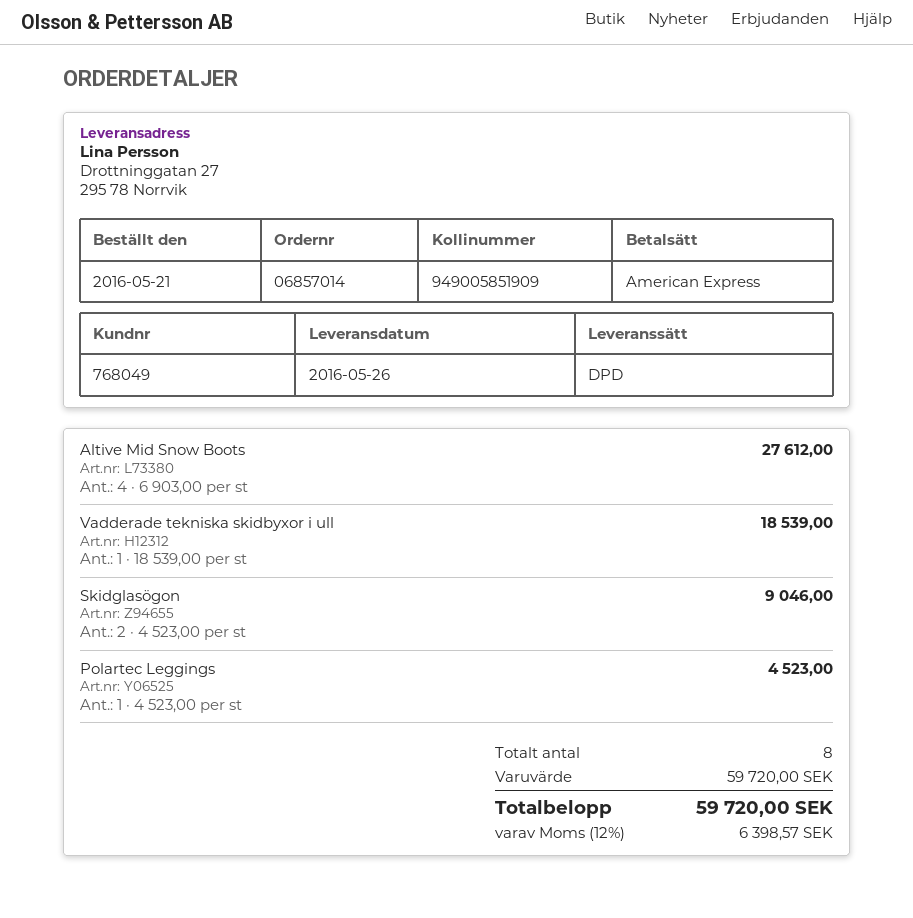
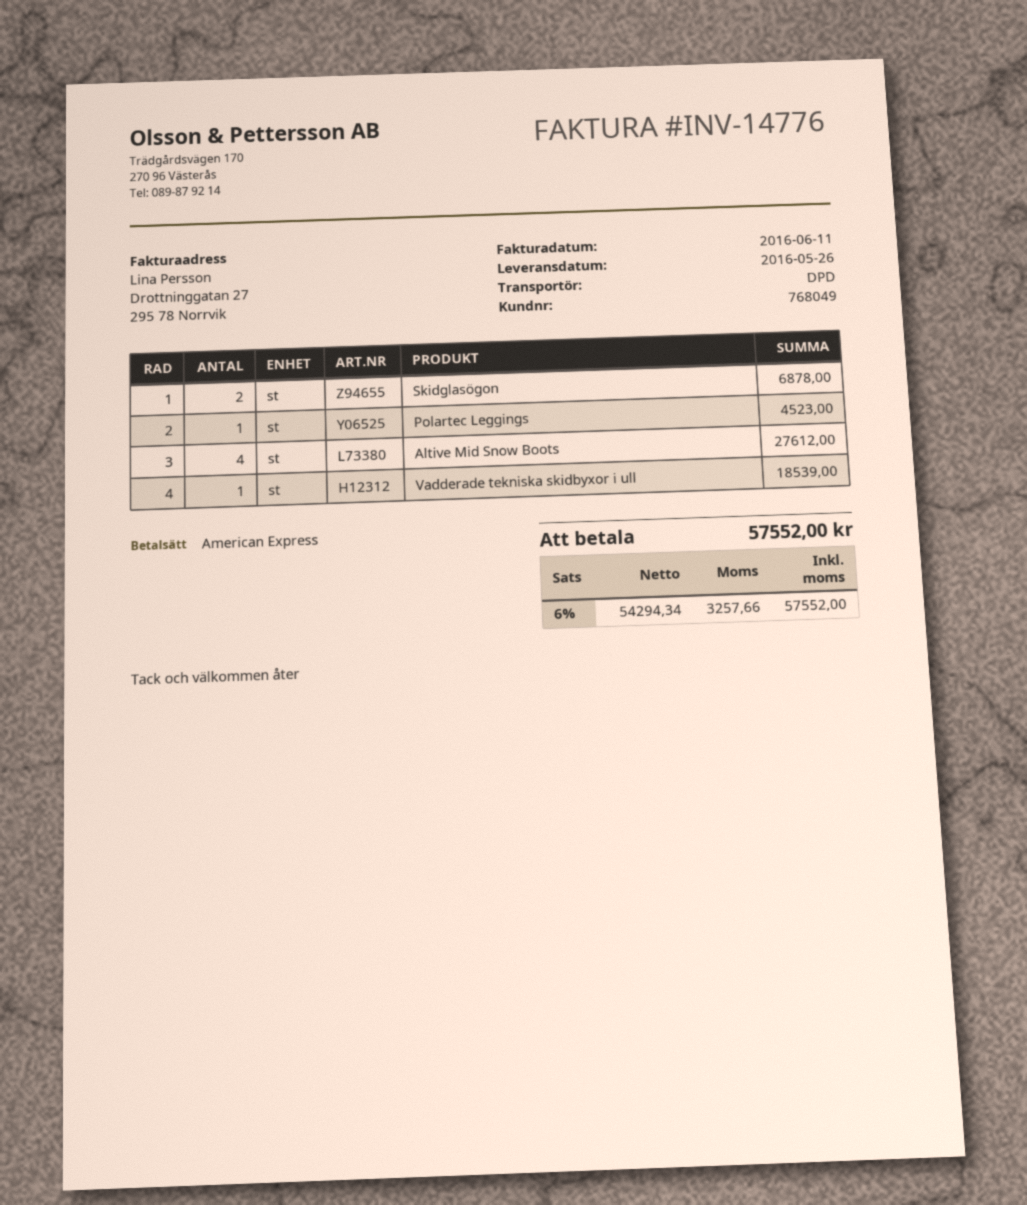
Skidglasögon: 2 for 9046.00 -> 2 for 6878.00
tax: 12% = 6398.57 -> 6% = 3257.66
total: 59720.00 -> 57552.00

